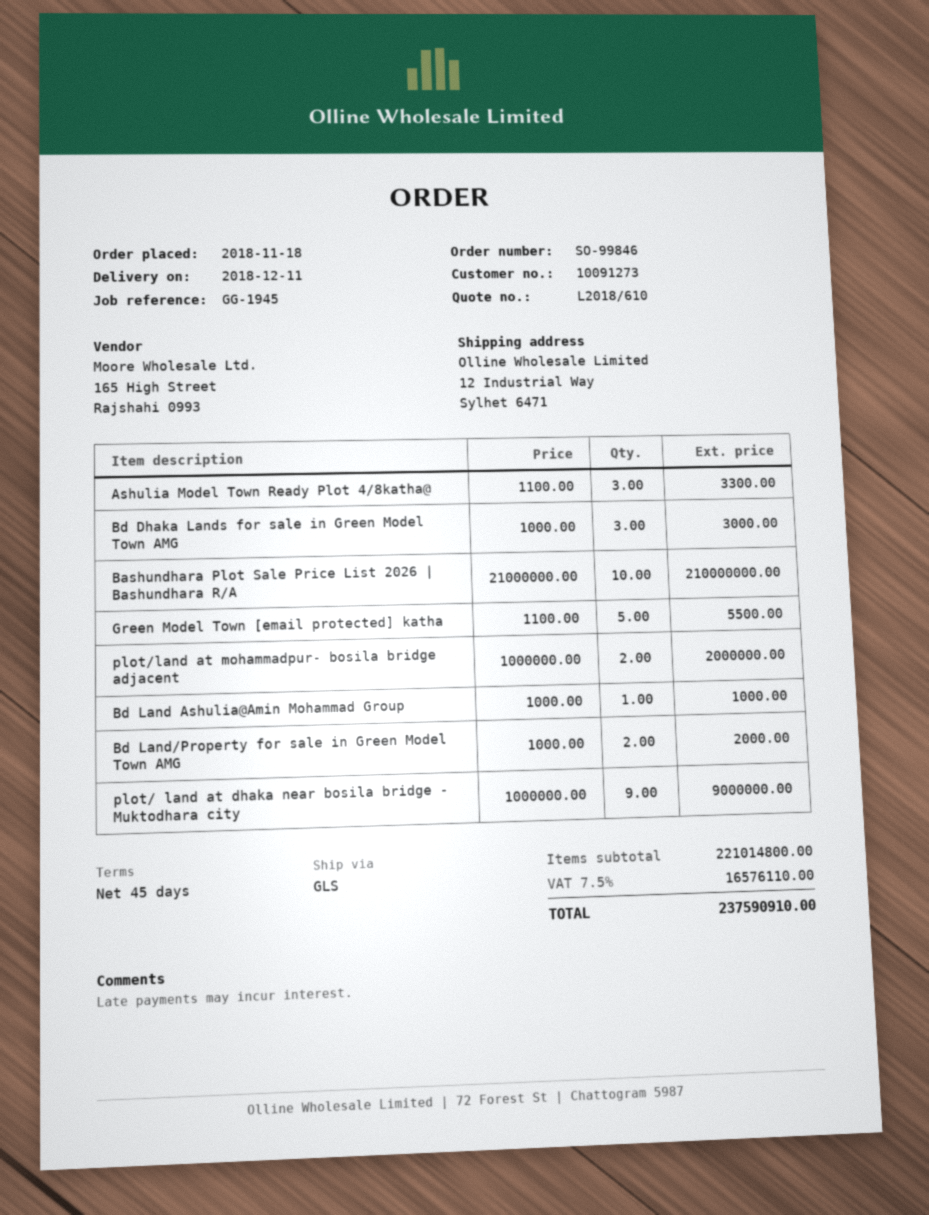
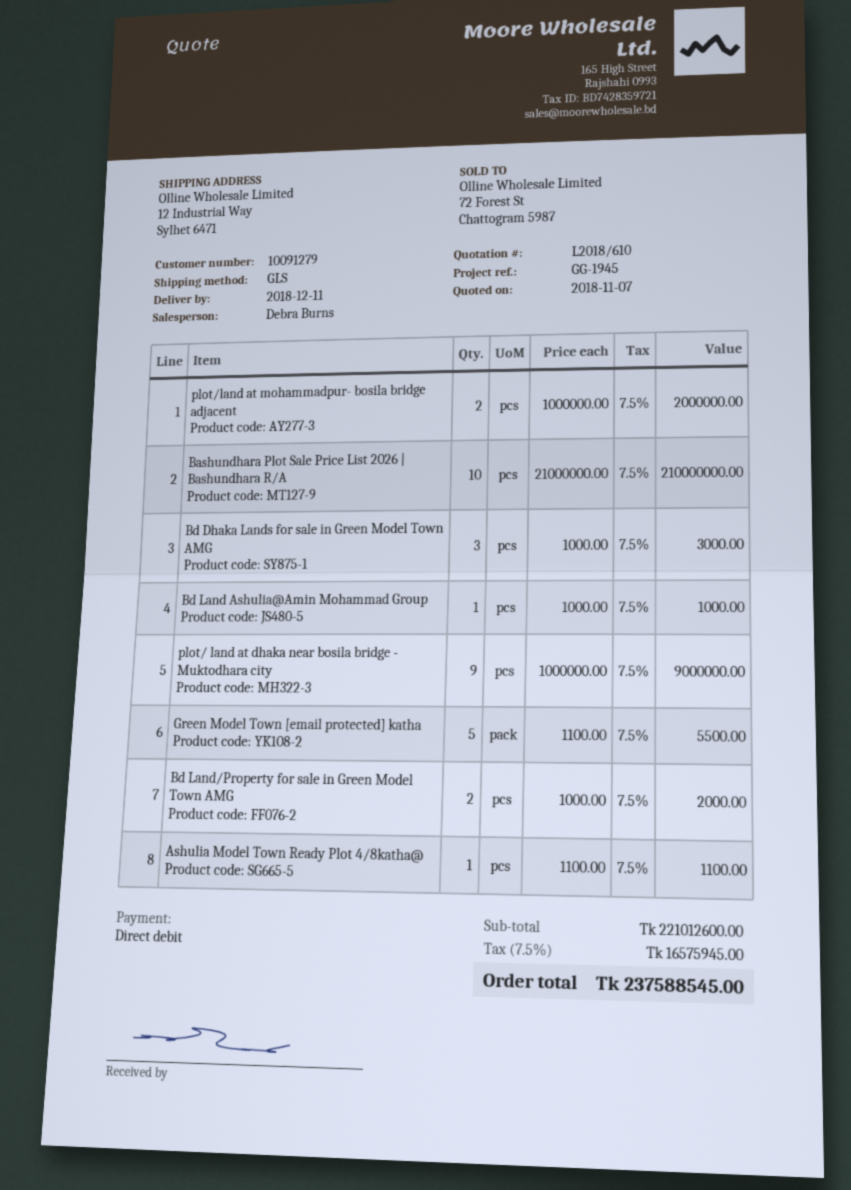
customer number: 10091273 -> 10091279
Ashulia Model Town Ready Plot 4/8katha@: 3 x 1100.00 = 3300.00 -> 1 x 1100.00 = 1100.00
subtotal: 221014800.00 -> 221012600.00
tax: 7.5% = 16576110.00 -> 7.5% = 16575945.00
total: 237590910.00 -> 237588545.00

